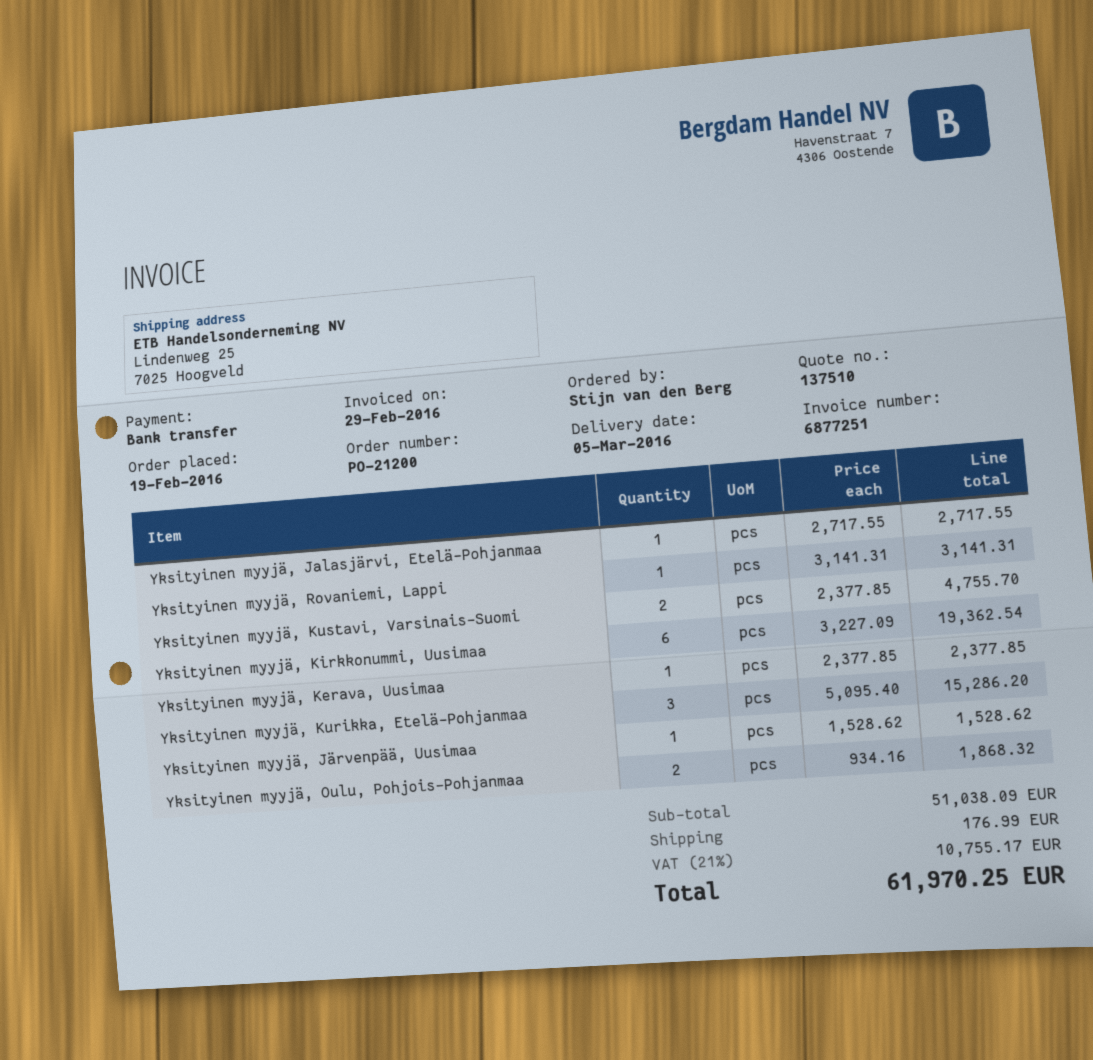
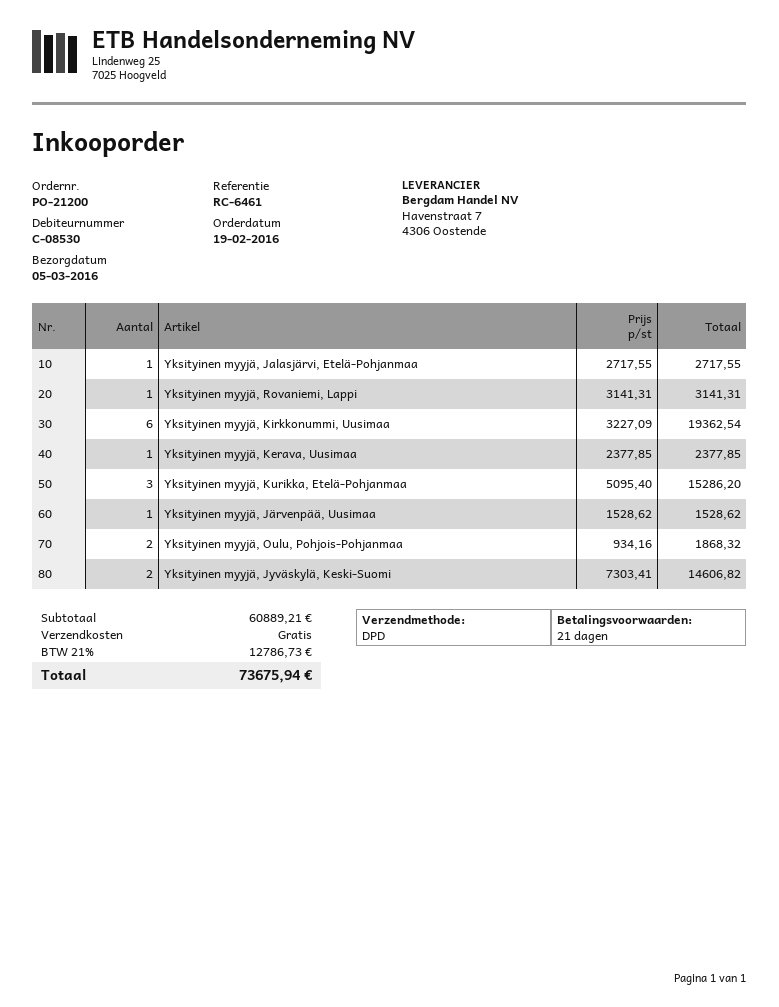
Yksityinen myyjä, Kustavi, Varsinais-Suomi: 2 x 2377.85 = 4755.70 -> none
Yksityinen myyjä, Jyväskylä, Keski-Suomi: none -> 2 x 7303.41 = 14606.82
subtotal: 51038.09 -> 60889.21
shipping: 176.99 -> 0.00
tax: 21% = 10755.17 -> 21% = 12786.73
total: 61970.25 -> 73675.94

